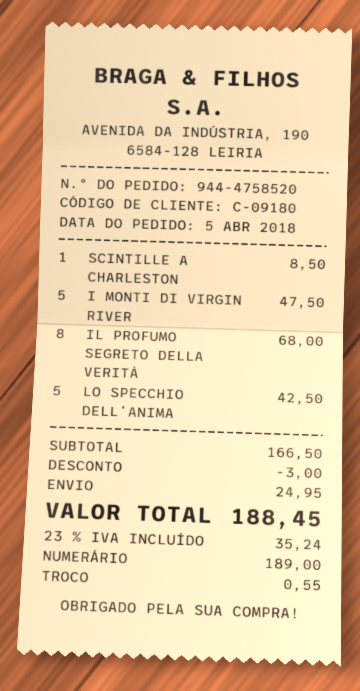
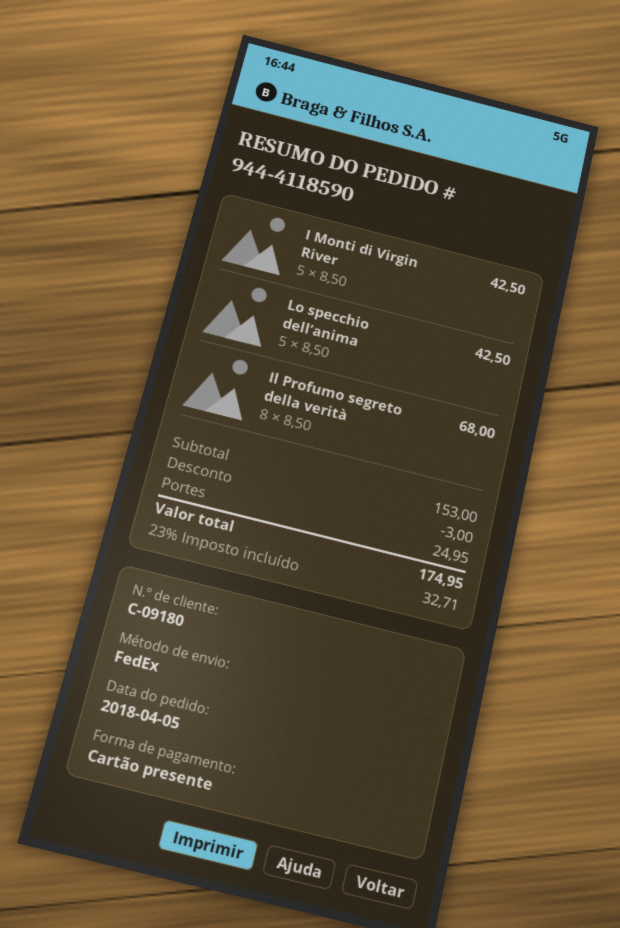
order number: 944-4758520 -> 944-4118590
payment method: cash -> gift card
SCINTILLE A CHARLESTON: 1 for 8.50 -> none
I MONTI DI VIRGIN RIVER: 5 for 47.50 -> 5 for 42.50
subtotal: 166.50 -> 153.00
tax: 23% = 35.24 -> 23% = 32.71
total: 188.45 -> 174.95

